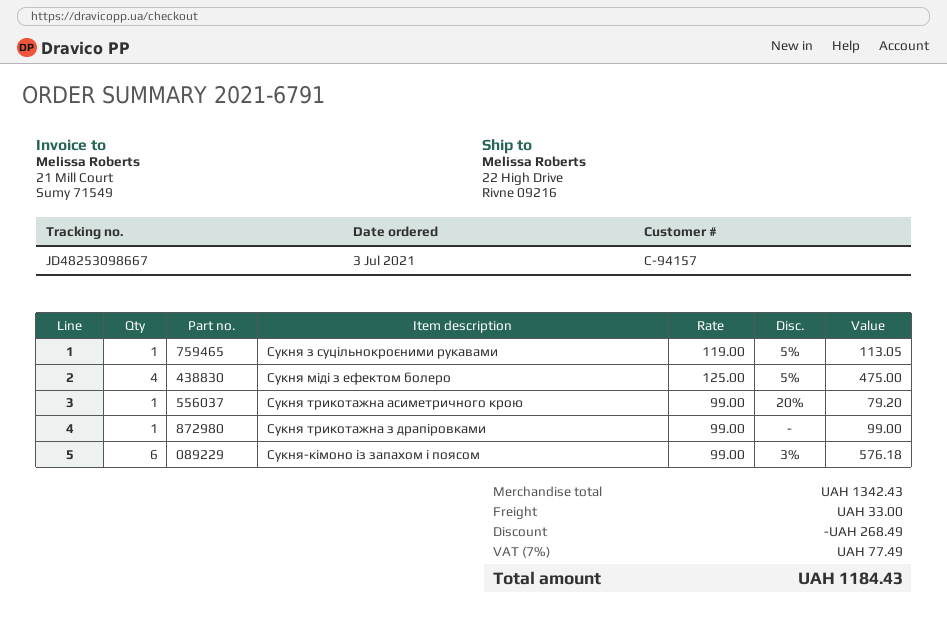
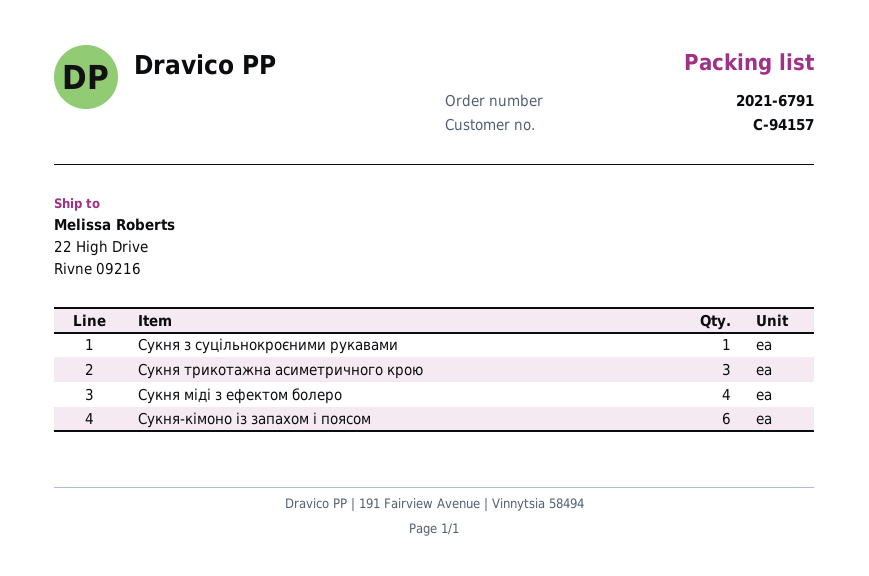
Сукня трикотажна асиметричного крою: 1 -> 3
Сукня трикотажна з драпіровками: 1 -> none

